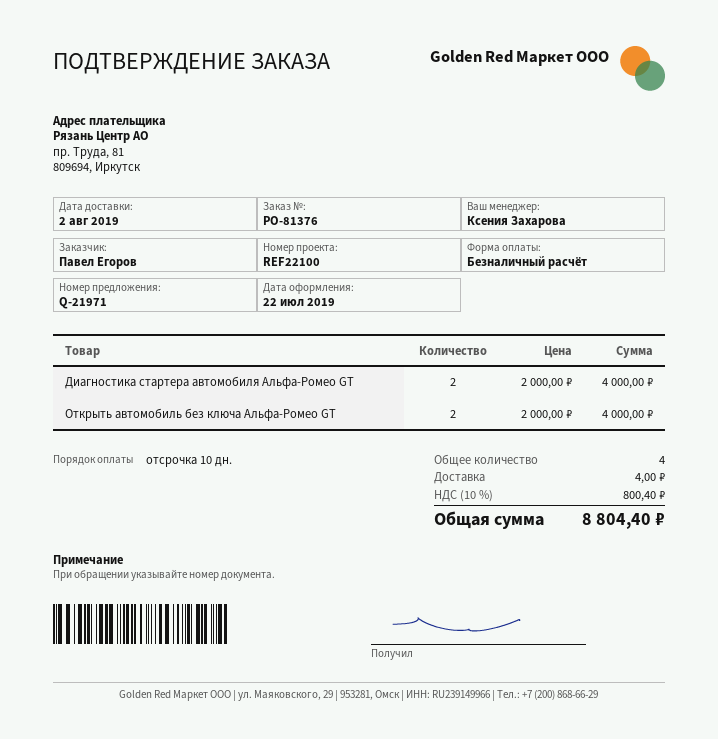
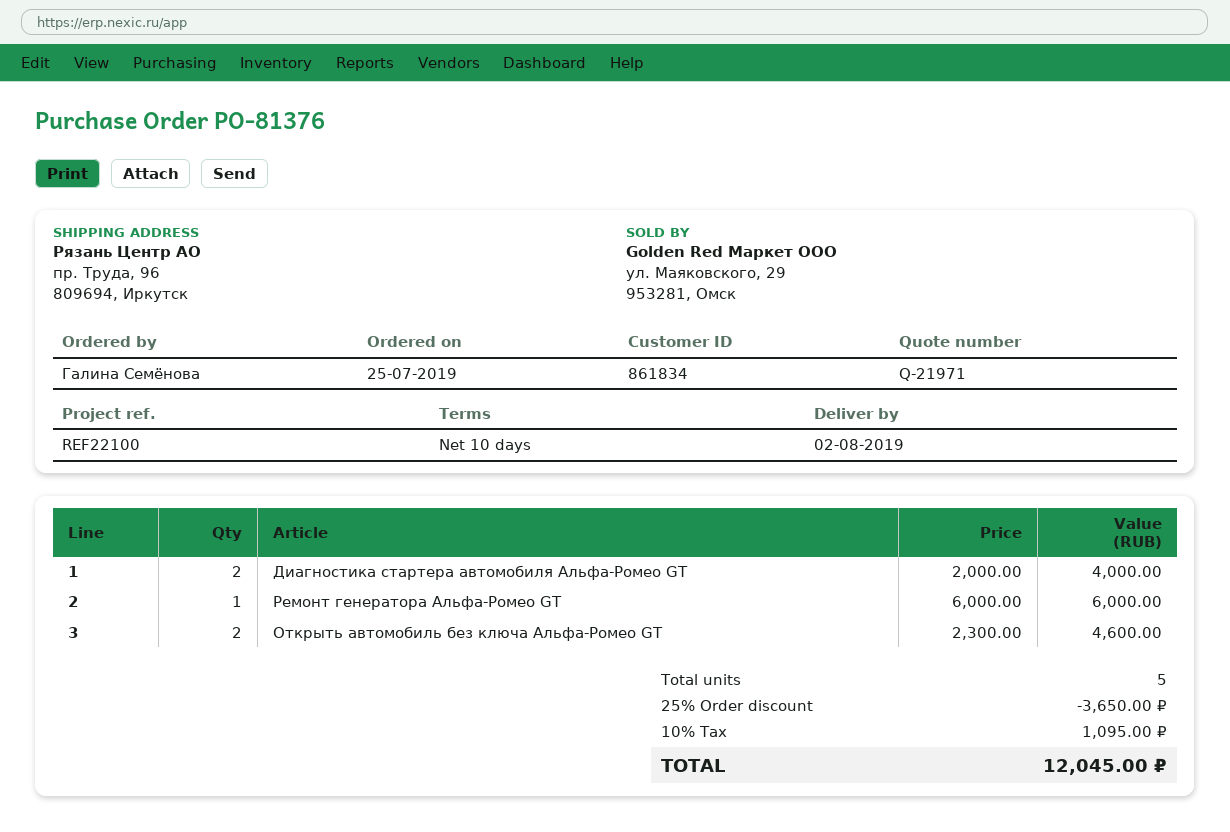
order date: 2019-07-22 -> 2019-07-25
ordered by: Павел Егоров -> Галина Семёнова
Открыть автомобиль без ключа Альфа-Ромео GT: 2 x 2000.00 = 4000.00 -> 2 x 2300.00 = 4600.00
Ремонт генератора Альфа-Ромео GT: none -> 1 x 6000.00 = 6000.00
total quantity: 4 -> 5
discount: none -> 25% = 3650.00
shipping: 4.00 -> none
tax: 10% = 800.40 -> 10% = 1095.00
total: 8804.40 -> 12045.00

